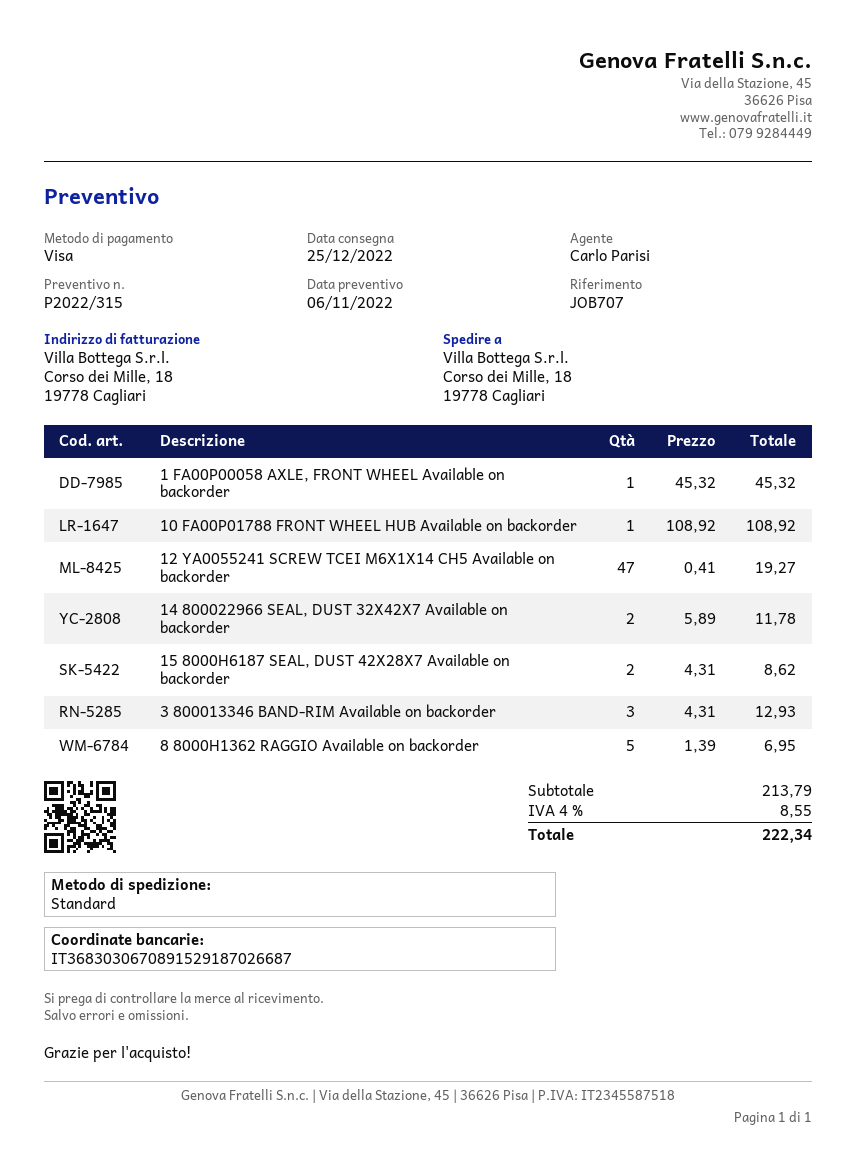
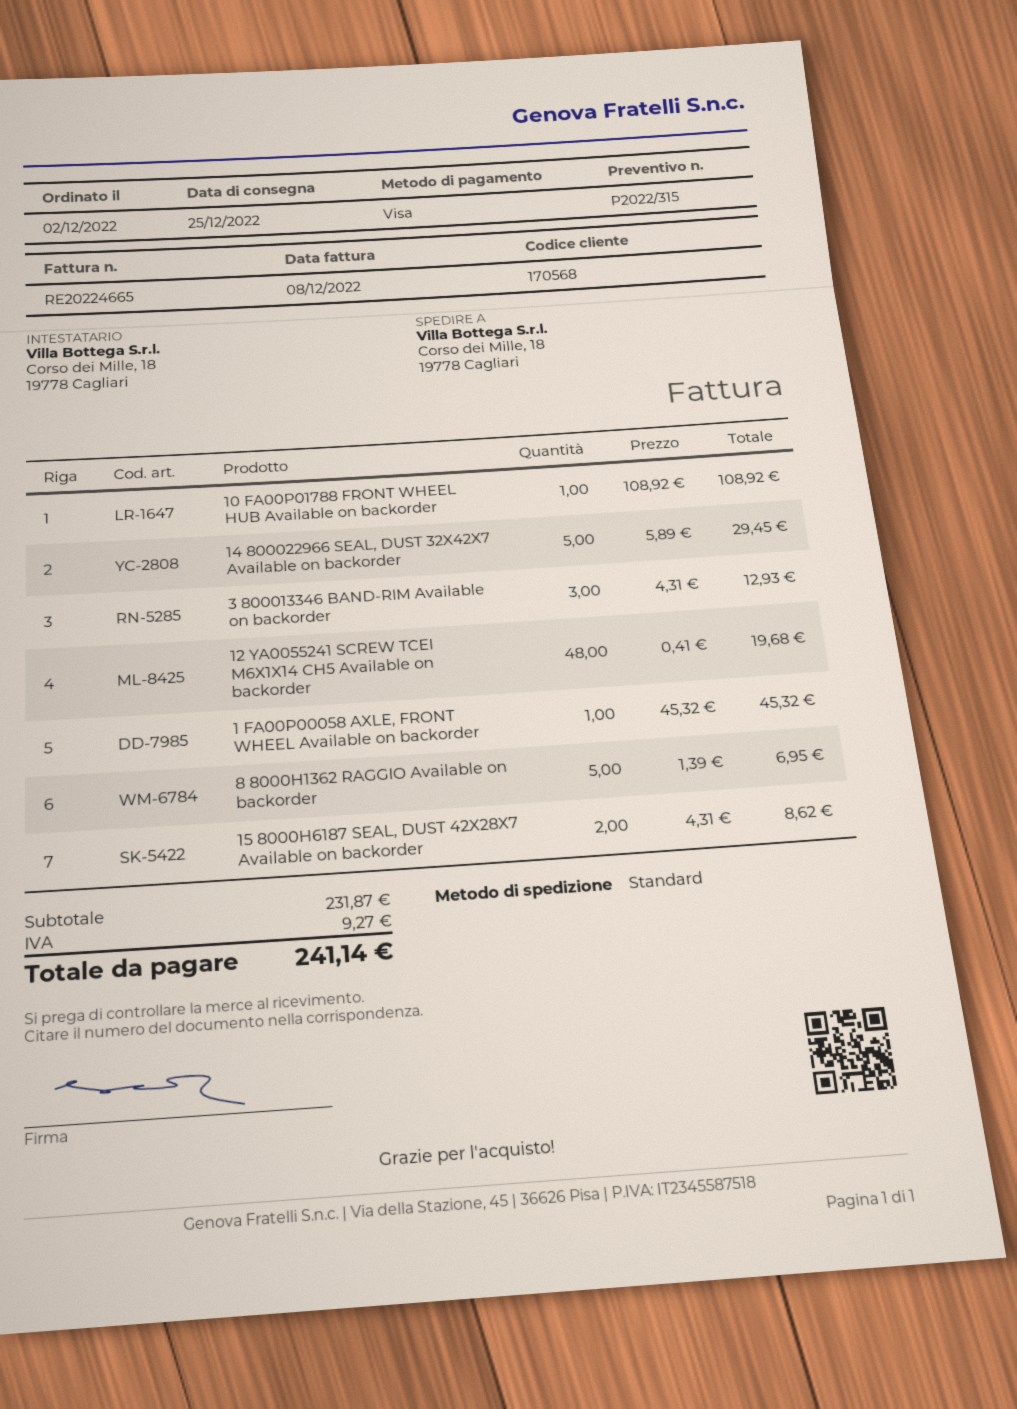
12 YA0055241 SCREW TCEI M6X1X14 CH5 Available on backorder: 47 x 0.41 = 19.27 -> 48 x 0.41 = 19.68
14 800022966 SEAL, DUST 32X42X7 Available on backorder: 2 x 5.89 = 11.78 -> 5 x 5.89 = 29.45
subtotal: 213.79 -> 231.87
tax: 8.55 -> 9.27
total: 222.34 -> 241.14

